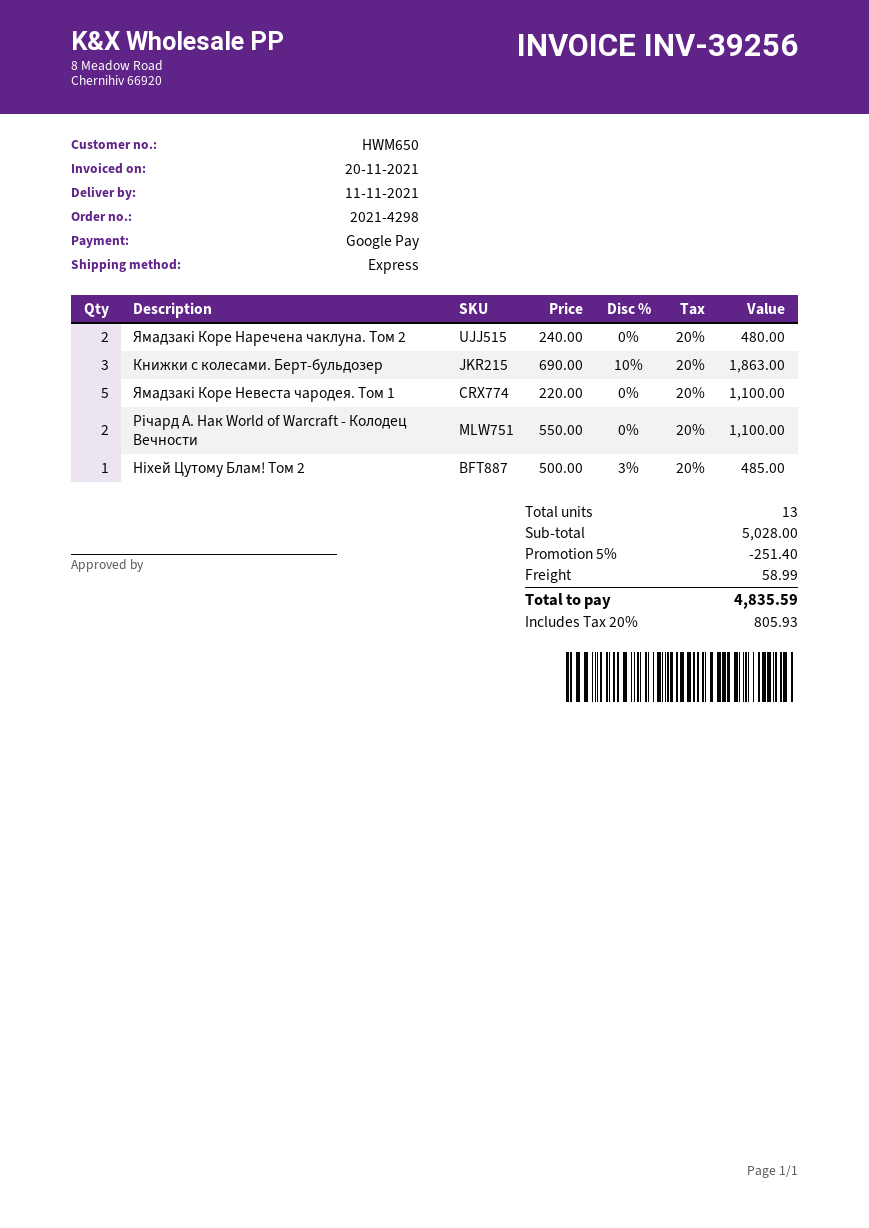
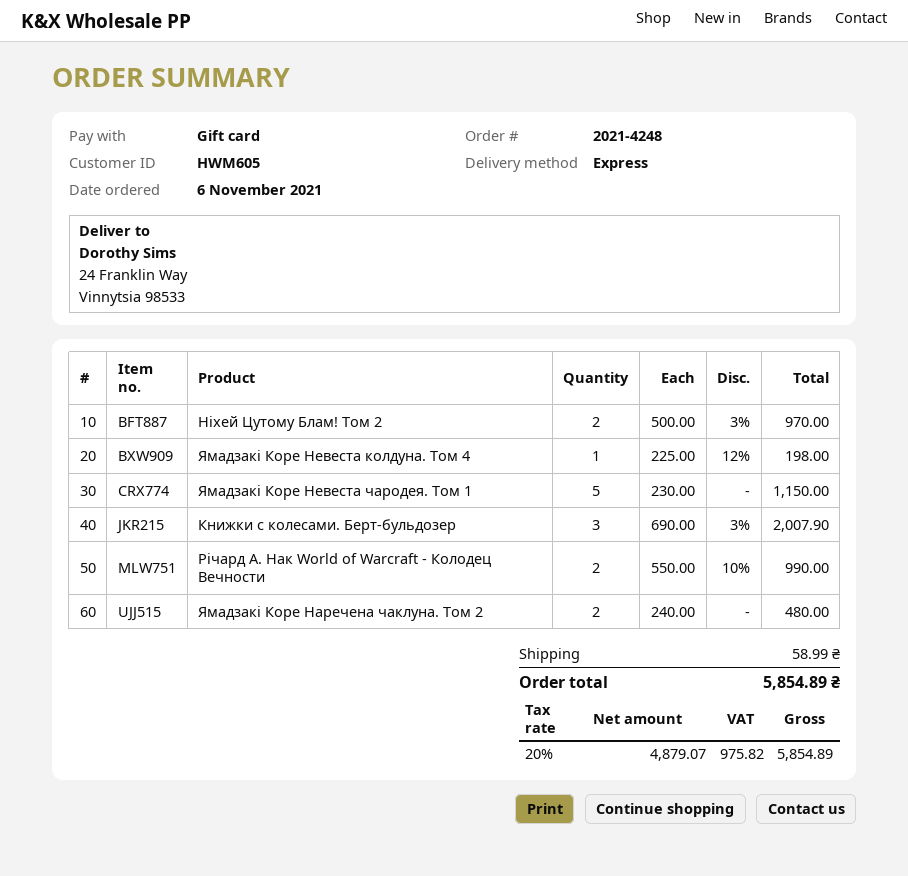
order number: 2021-4298 -> 2021-4248
customer number: HWM650 -> HWM605
payment method: Google Pay -> gift card
Книжки с колесами. Берт-бульдозер: 3 x 690.00 - 10% = 1863.00 -> 3 x 690.00 - 3% = 2007.90
Ямадзакі Коре Невеста чародея. Том 1: 5 x 220.00 = 1100.00 -> 5 x 230.00 = 1150.00
Річард А. Нак World of Warcraft - Колодец Вечности: 2 x 550.00 = 1100.00 -> 2 x 550.00 - 10% = 990.00
Ніхей Цутому Блам! Том 2: 1 x 500.00 - 3% = 485.00 -> 2 x 500.00 - 3% = 970.00
Ямадзакі Коре Невеста колдуна. Том 4: none -> 1 x 225.00 - 12% = 198.00
discount: 5% = 251.40 -> none
tax: 20% = 805.93 -> 20% = 975.82
total: 4835.59 -> 5854.89

